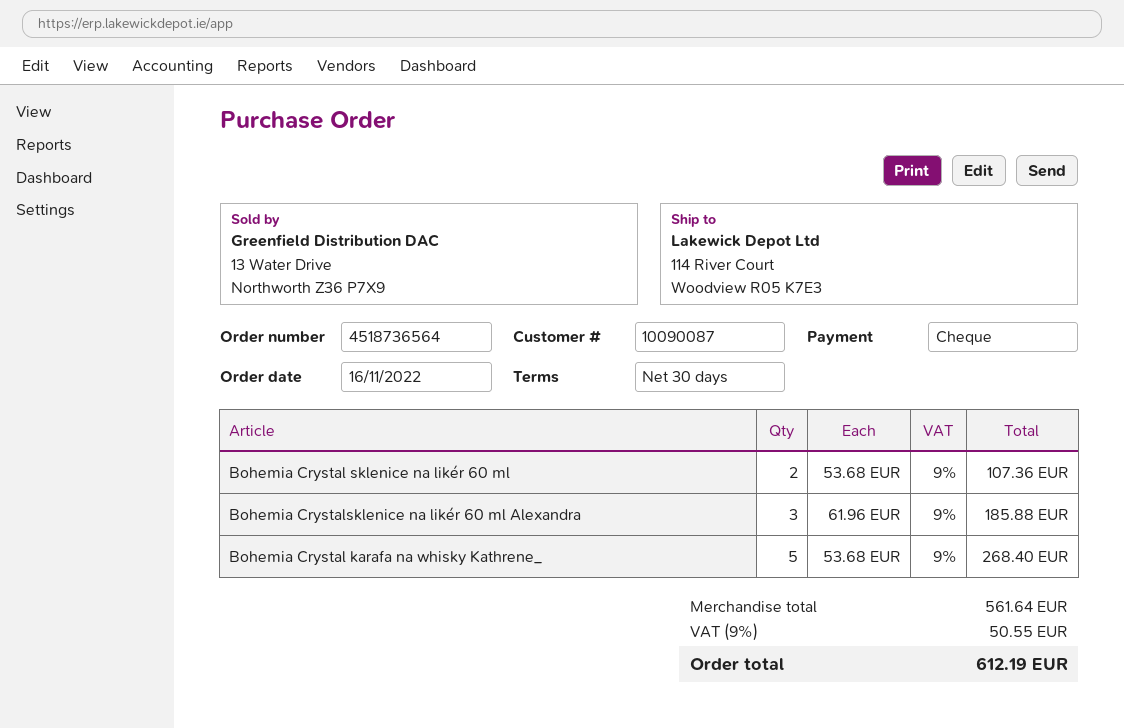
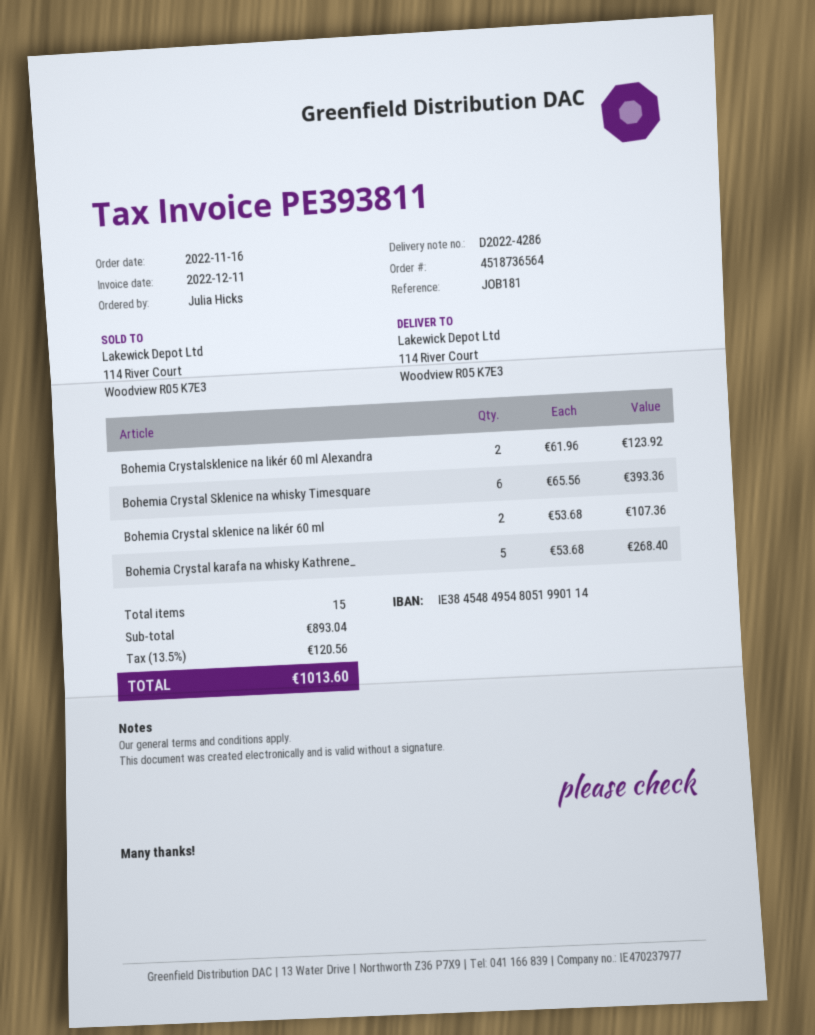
Bohemia Crystalsklenice na likér 60 ml Alexandra: 3 x 61.96 = 185.88 -> 2 x 61.96 = 123.92
Bohemia Crystal Sklenice na whisky Timesquare: none -> 6 x 65.56 = 393.36
subtotal: 561.64 -> 893.04
tax: 9% = 50.55 -> 13.5% = 120.56
total: 612.19 -> 1013.60

